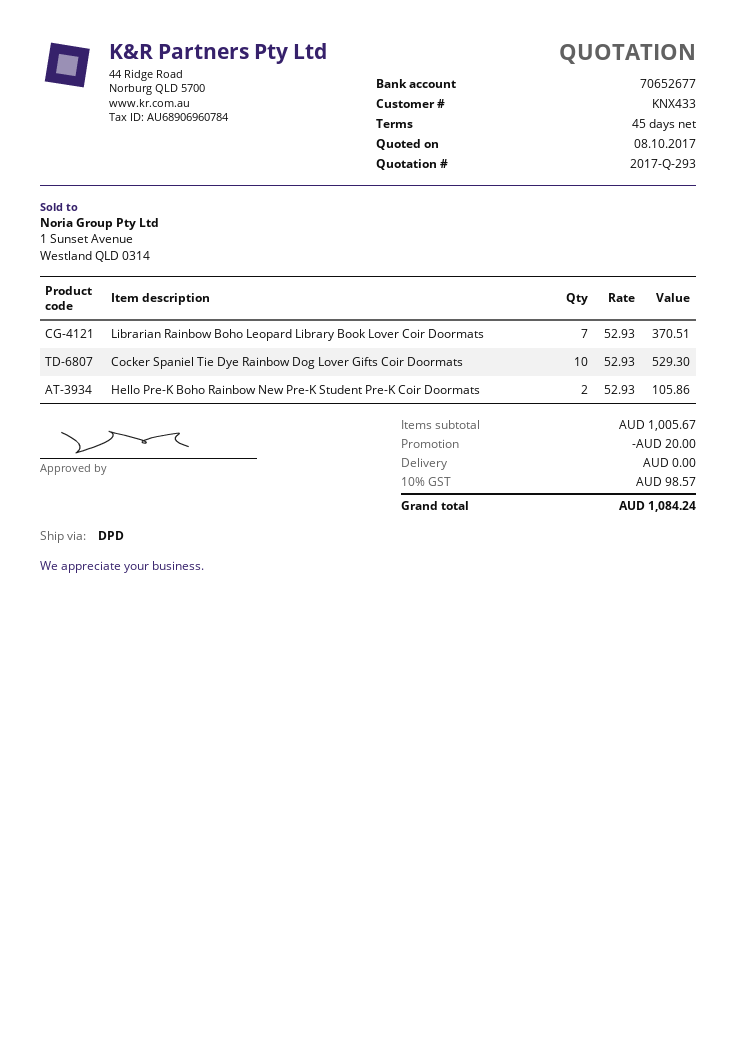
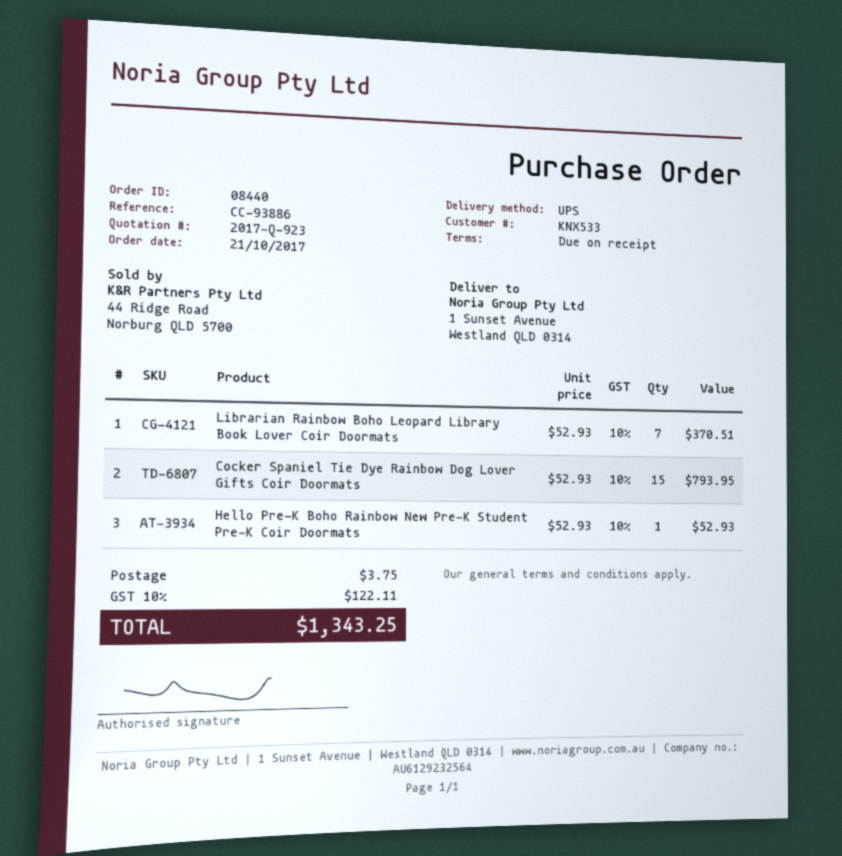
quote number: 2017-Q-293 -> 2017-Q-923
payment terms: 45 days -> on receipt
customer number: KNX433 -> KNX533
shipping method: DPD -> UPS
Cocker Spaniel Tie Dye Rainbow Dog Lover Gifts Coir Doormats: 10 x 52.93 = 529.30 -> 15 x 52.93 = 793.95
Hello Pre-K Boho Rainbow New Pre-K Student Pre-K Coir Doormats: 2 x 52.93 = 105.86 -> 1 x 52.93 = 52.93
discount: 20.00 -> none
shipping: 0.00 -> 3.75
tax: 10% = 98.57 -> 10% = 122.11
total: 1084.24 -> 1343.25

